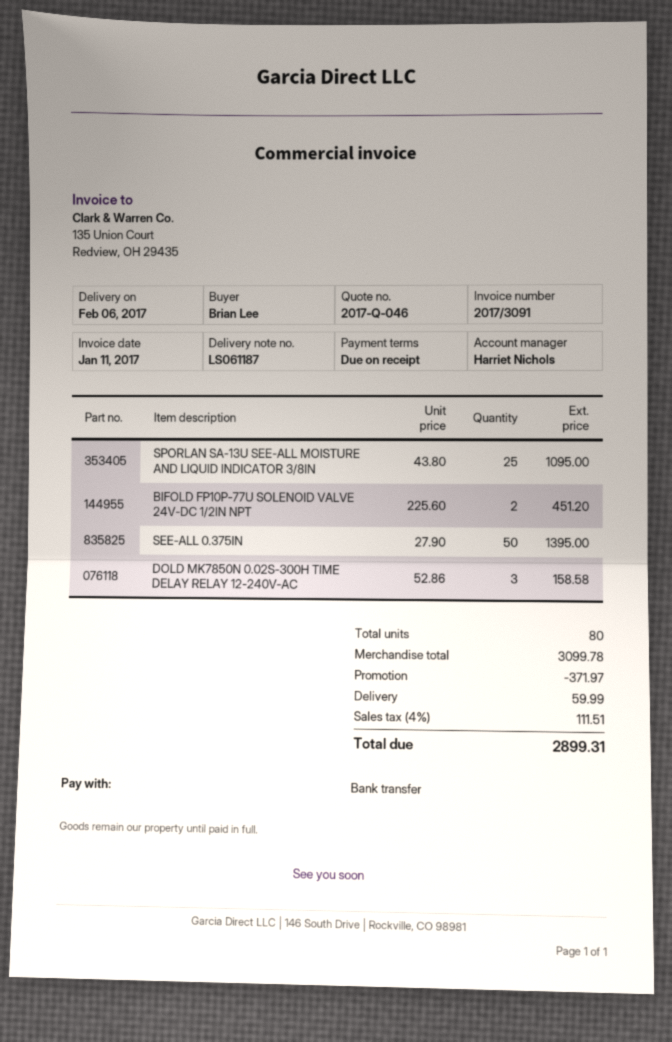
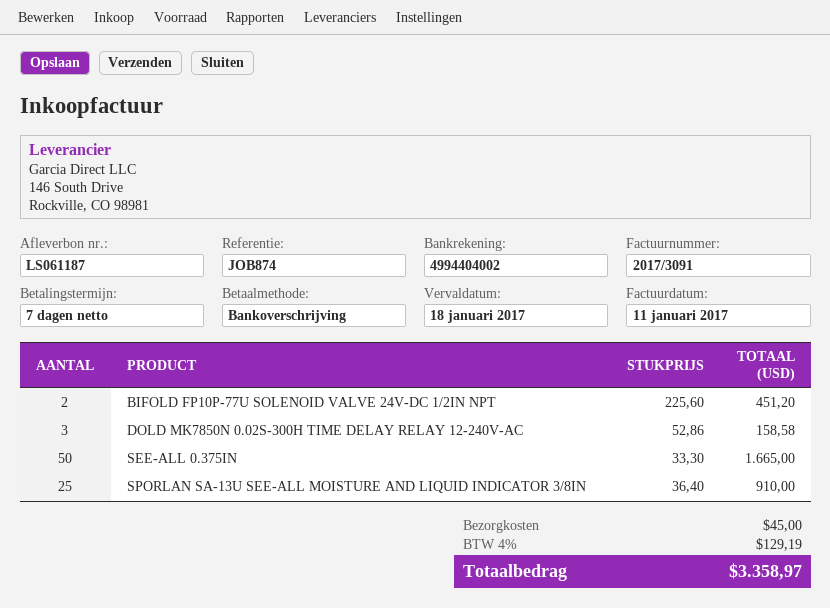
payment terms: on receipt -> 7 days
SPORLAN SA-13U SEE-ALL MOISTURE AND LIQUID INDICATOR 3/8IN: 25 x 43.80 = 1095.00 -> 25 x 36.40 = 910.00
SEE-ALL 0.375IN: 50 x 27.90 = 1395.00 -> 50 x 33.30 = 1665.00
discount: 371.97 -> none
shipping: 59.99 -> 45.00
tax: 4% = 111.51 -> 4% = 129.19
total: 2899.31 -> 3358.97

